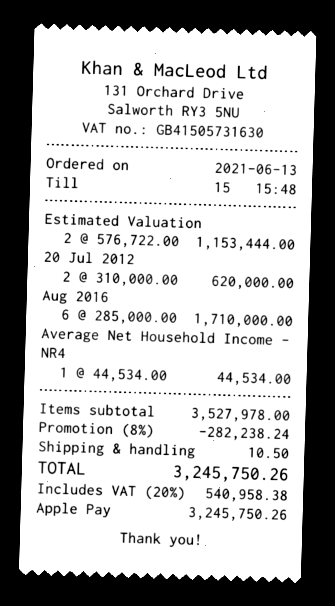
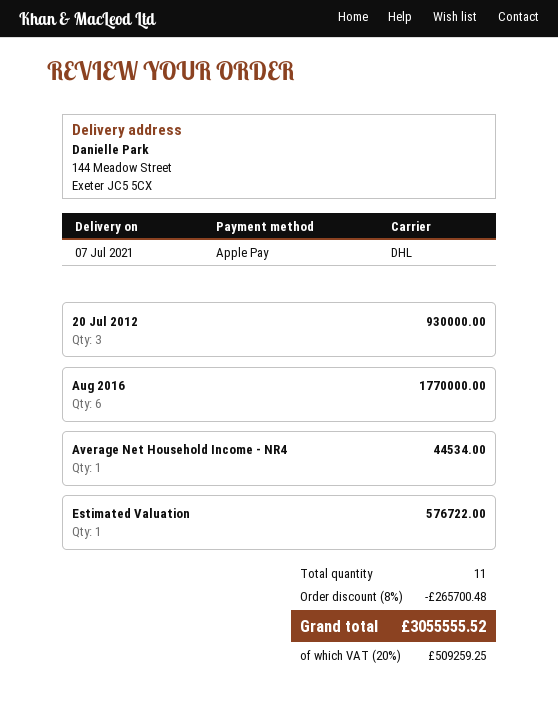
Estimated Valuation: 2 for 1153444.00 -> 1 for 576722.00
20 Jul 2012: 2 for 620000.00 -> 3 for 930000.00
Aug 2016: 6 for 1710000.00 -> 6 for 1770000.00
discount: 8% = 282238.24 -> 8% = 265700.48
shipping: 10.50 -> none
tax: 20% = 540958.38 -> 20% = 509259.25
total: 3245750.26 -> 3055555.52

